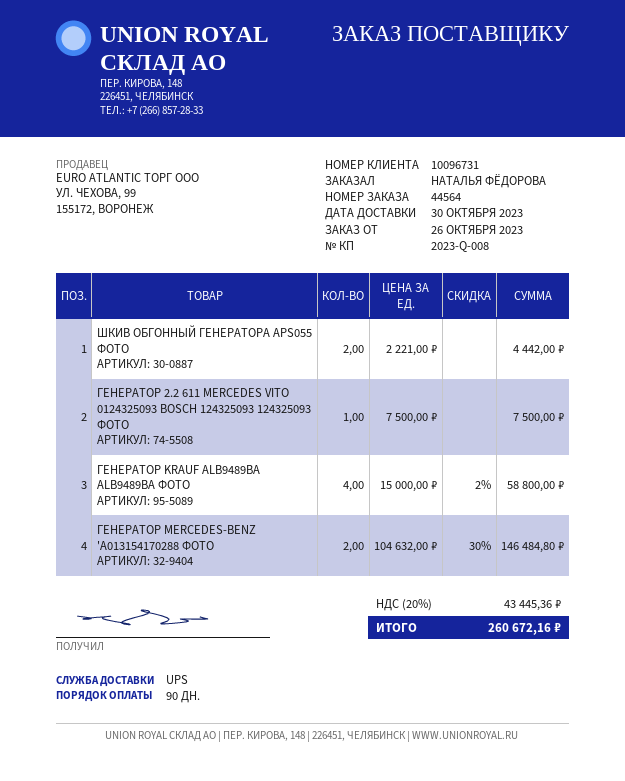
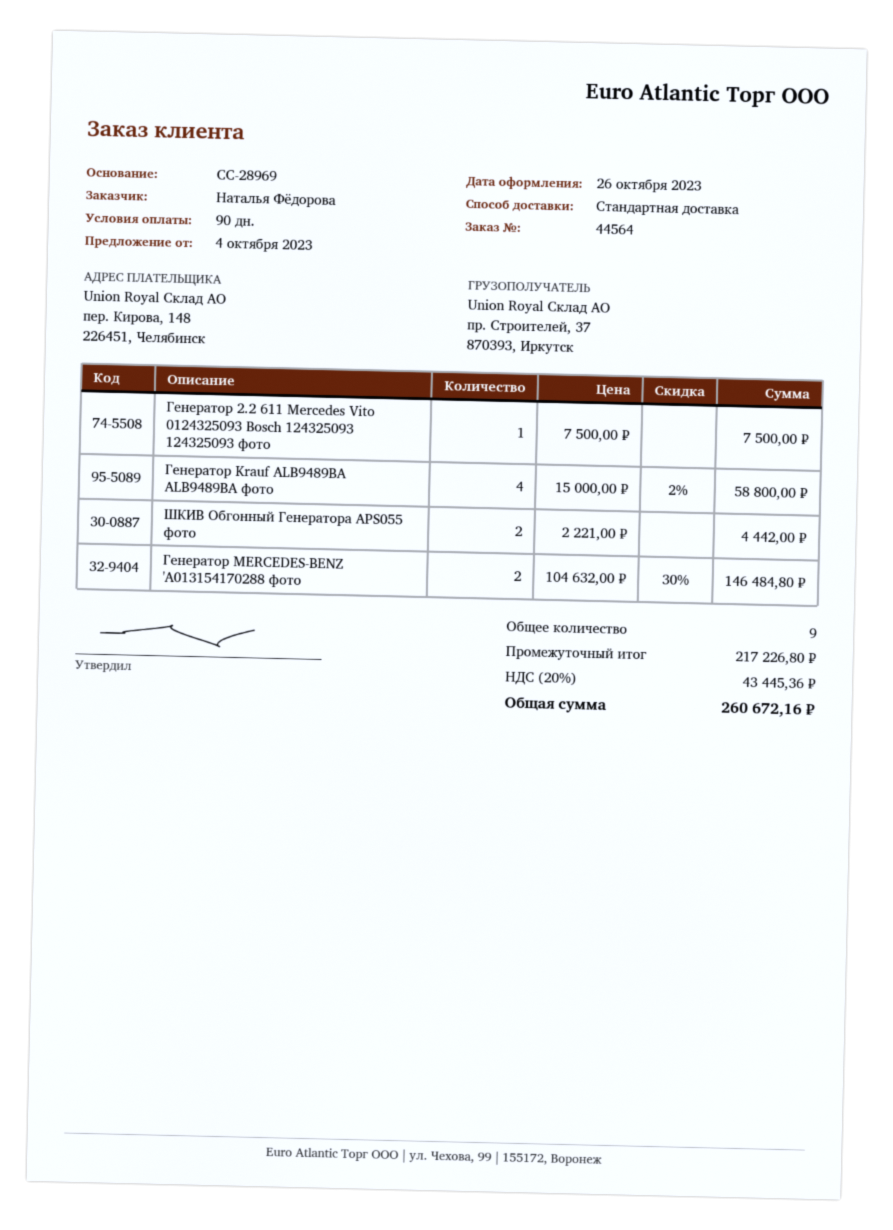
shipping method: UPS -> standard

